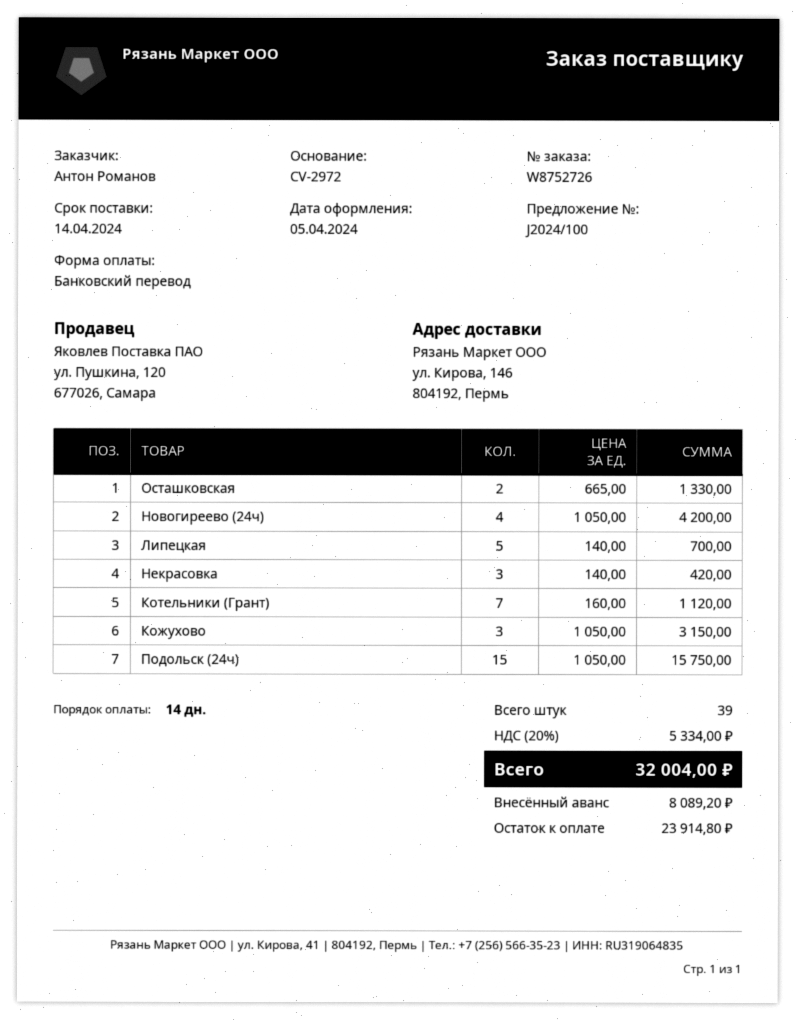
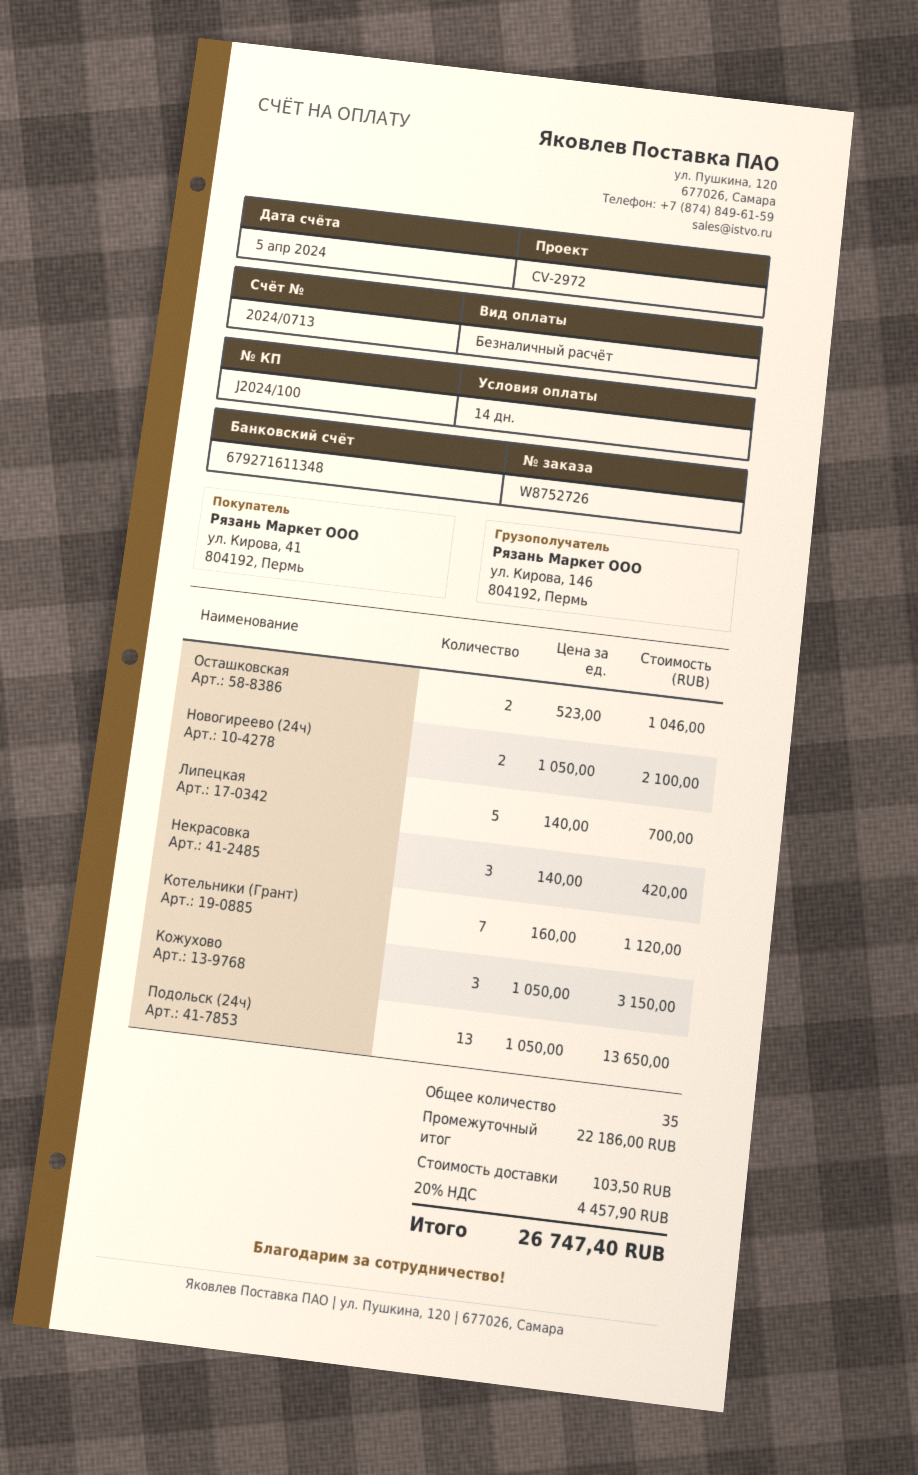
Осташковская: 2 x 665.00 = 1330.00 -> 2 x 523.00 = 1046.00
Новогиреево (24ч): 4 x 1050.00 = 4200.00 -> 2 x 1050.00 = 2100.00
Подольск (24ч): 15 x 1050.00 = 15750.00 -> 13 x 1050.00 = 13650.00
total quantity: 39 -> 35
shipping: none -> 103.50
tax: 20% = 5334.00 -> 20% = 4457.90
total: 32004.00 -> 26747.40

